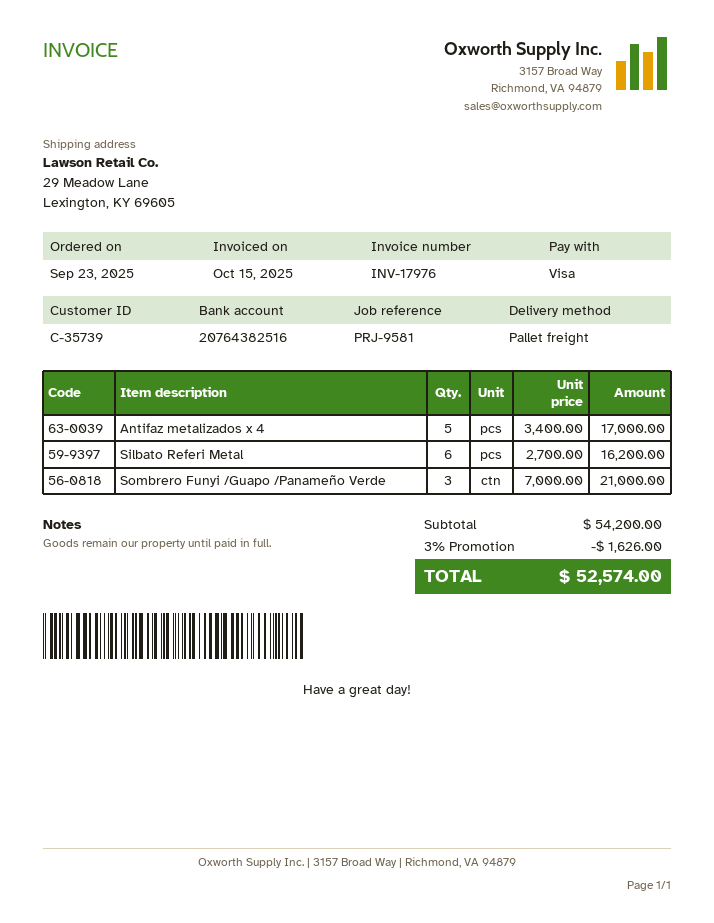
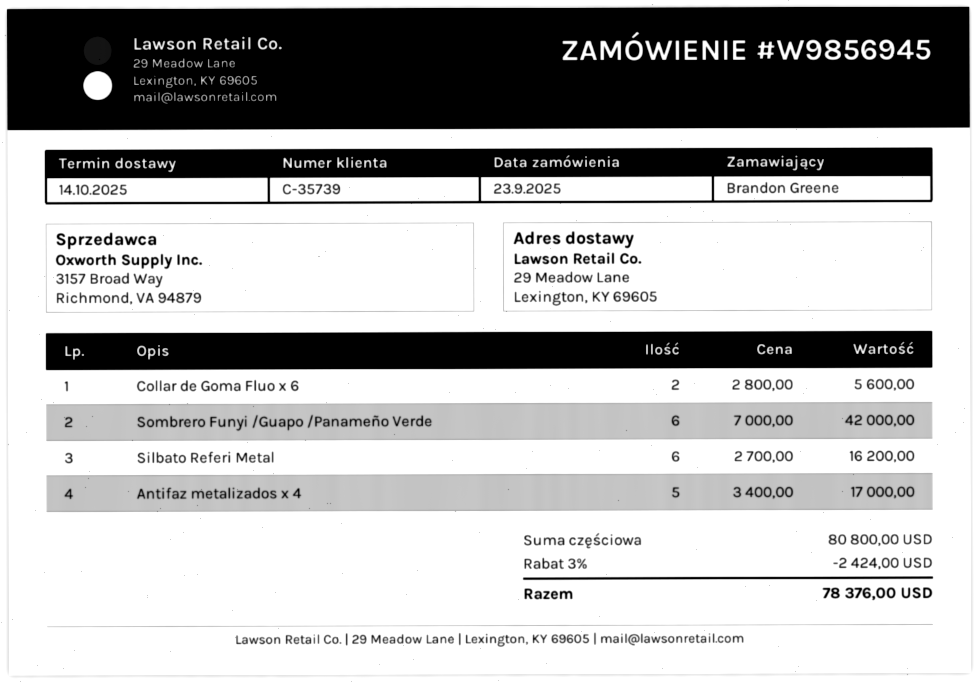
Sombrero Funyi /Guapo /Panameño Verde: 3 x 7000.00 = 21000.00 -> 6 x 7000.00 = 42000.00
Collar de Goma Fluo x 6: none -> 2 x 2800.00 = 5600.00
subtotal: 54200.00 -> 80800.00
discount: 3% = 1626.00 -> 3% = 2424.00
total: 52574.00 -> 78376.00

